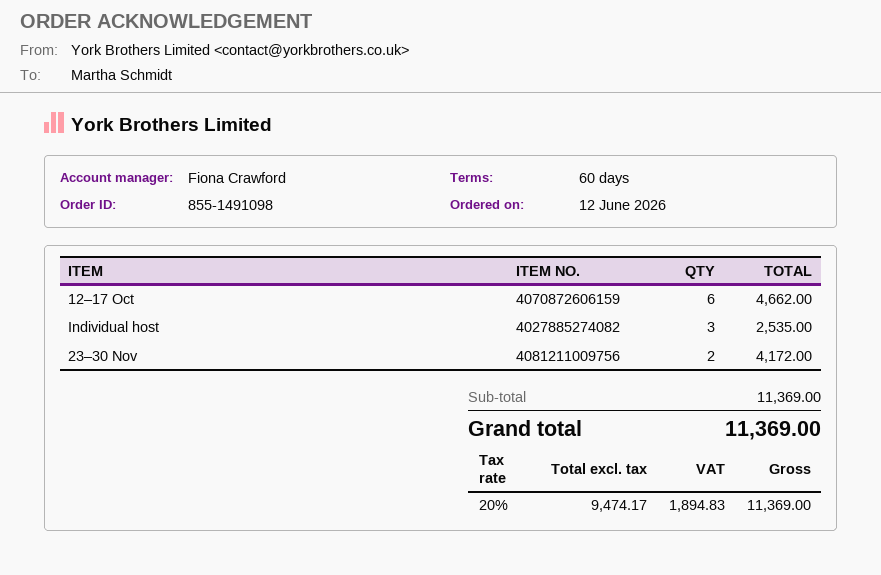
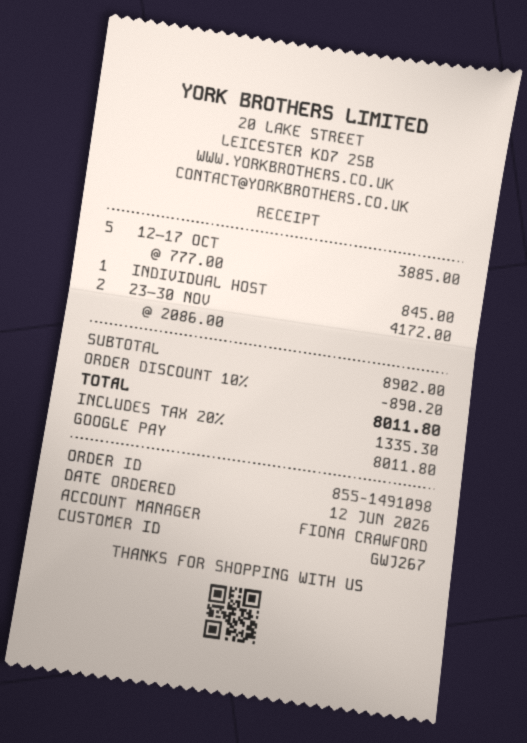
12–17 Oct: 6 for 4662.00 -> 5 for 3885.00
Individual host: 3 for 2535.00 -> 1 for 845.00
subtotal: 11369.00 -> 8902.00
discount: none -> 10% = 890.20
tax: 20% = 1894.83 -> 20% = 1335.30
total: 11369.00 -> 8011.80

